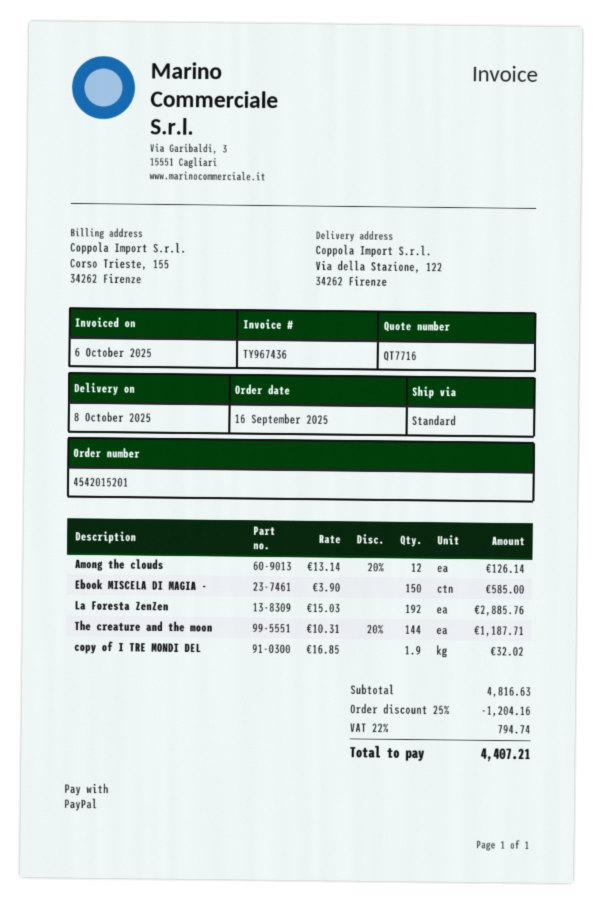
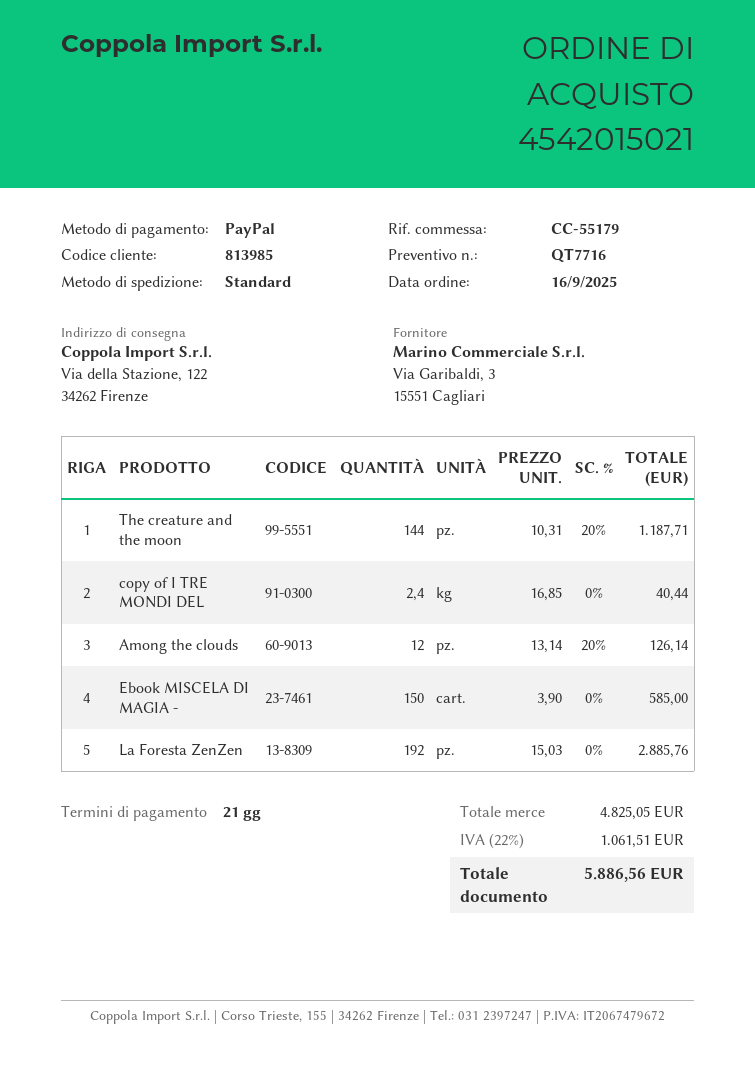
order number: 4542015201 -> 4542015021
copy of I TRE MONDI DEL: 1.9 x 16.85 = 32.02 -> 2.4 x 16.85 = 40.44
subtotal: 4816.63 -> 4825.05
discount: 25% = 1204.16 -> none
tax: 22% = 794.74 -> 22% = 1061.51
total: 4407.21 -> 5886.56

